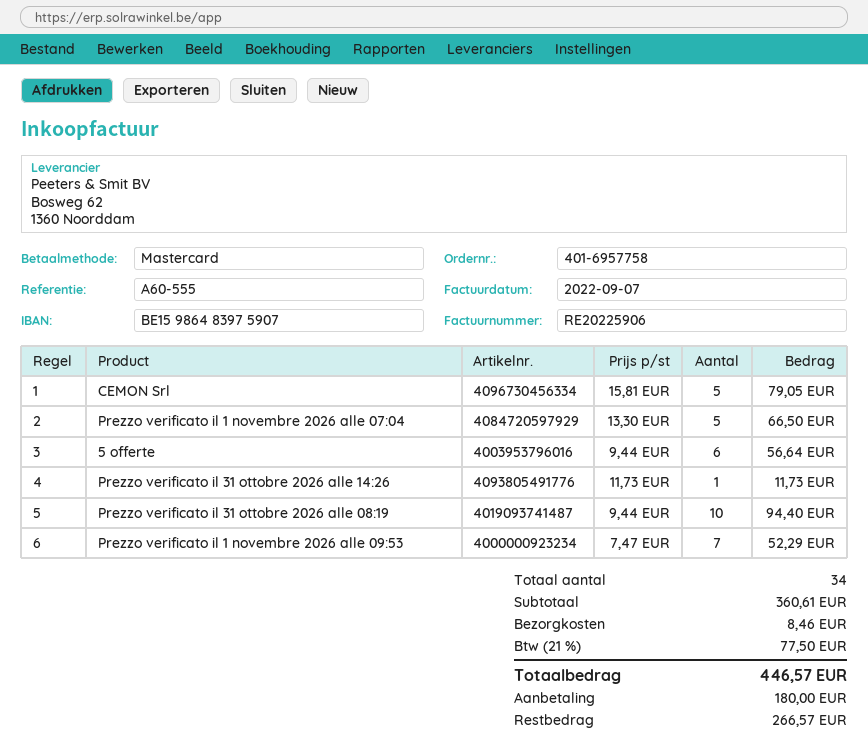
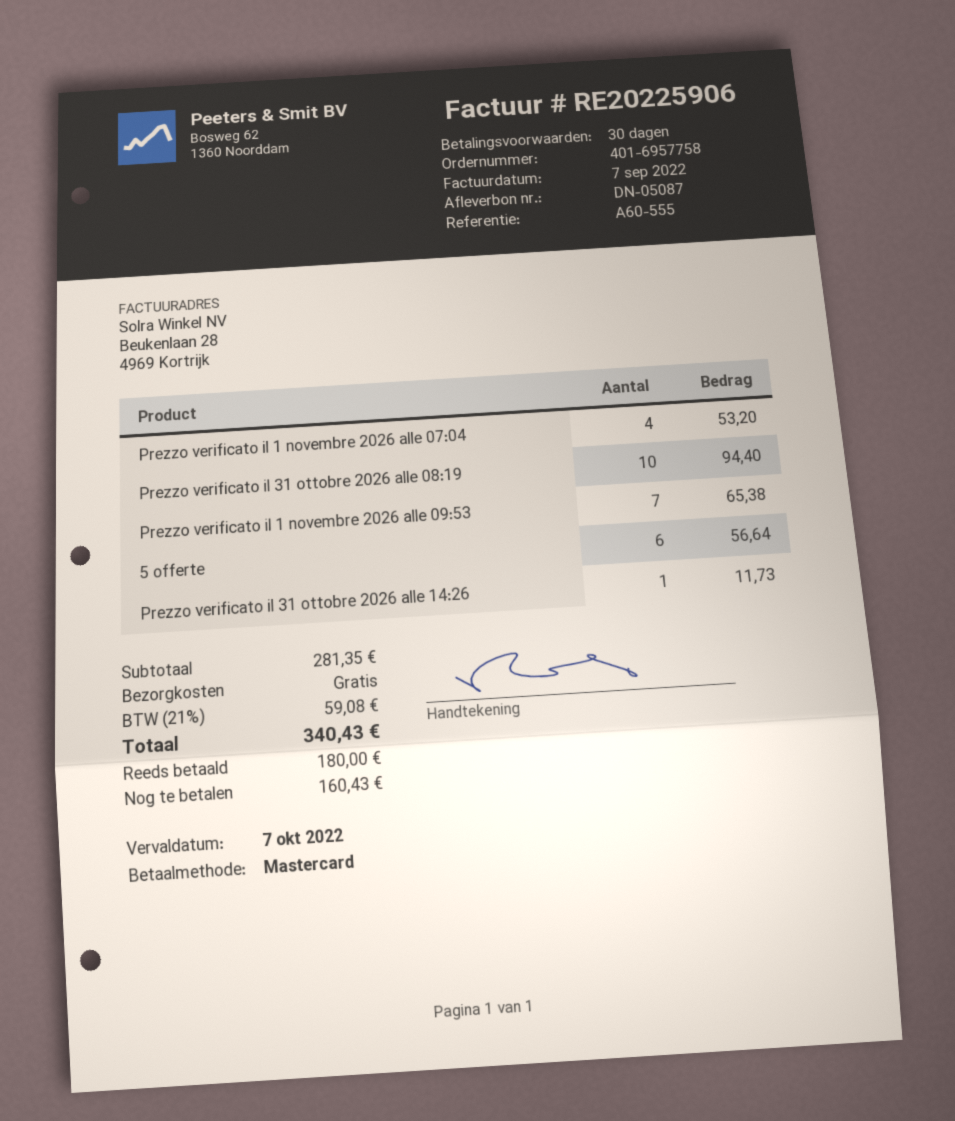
CEMON Srl: 5 for 79.05 -> none
Prezzo verificato il 1 novembre 2026 alle 07:04: 5 for 66.50 -> 4 for 53.20
Prezzo verificato il 1 novembre 2026 alle 09:53: 7 for 52.29 -> 7 for 65.38
subtotal: 360.61 -> 281.35
shipping: 8.46 -> 0.00
tax: 21% = 77.50 -> 21% = 59.08
total: 446.57 -> 340.43
balance: 266.57 -> 160.43

